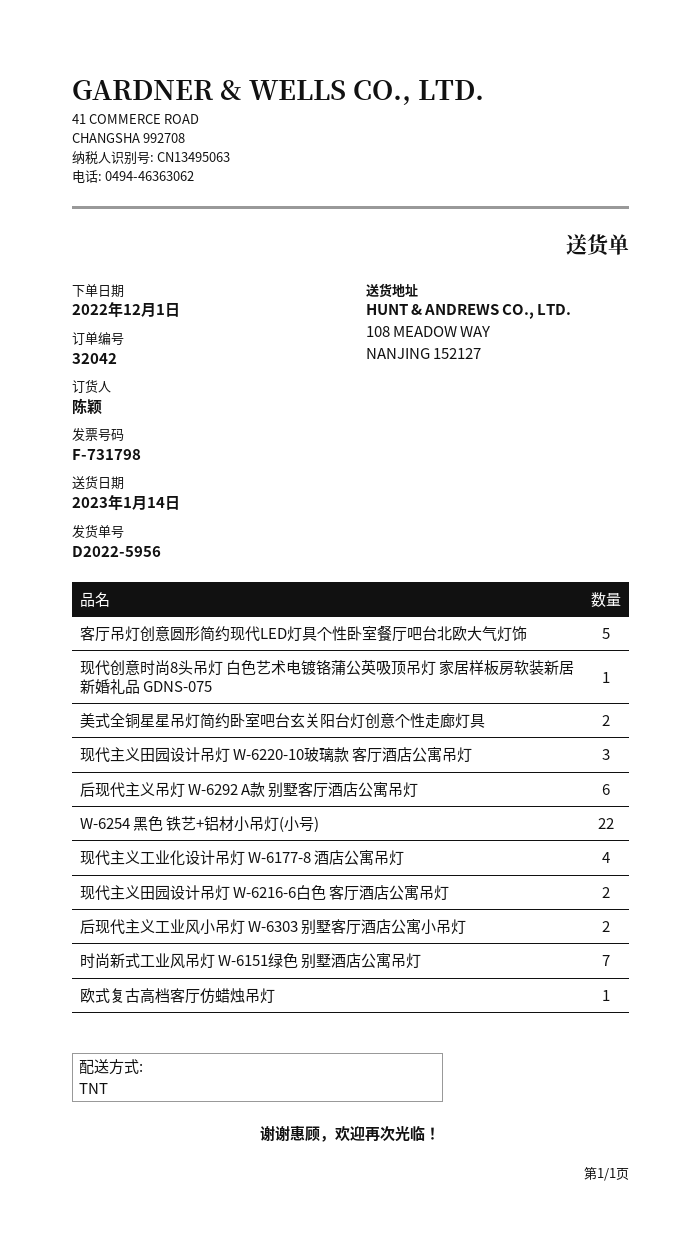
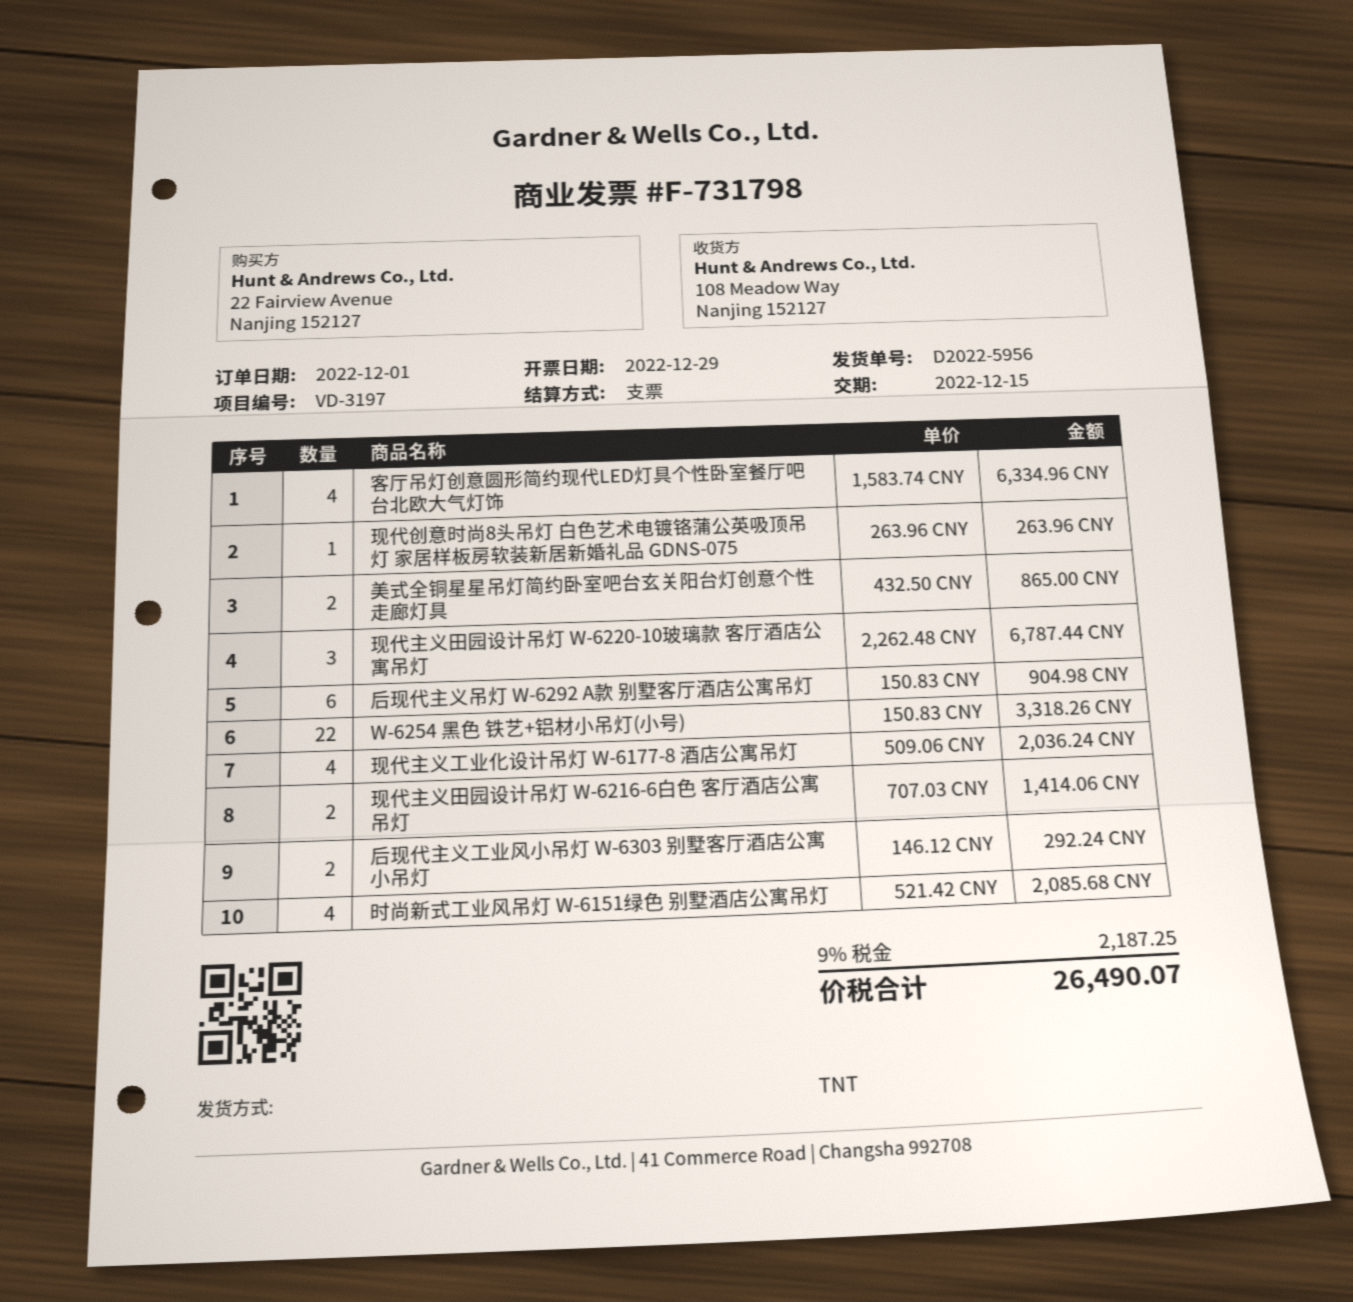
delivery date: 2023-01-14 -> 2022-12-15
客厅吊灯创意圆形简约现代LED灯具个性卧室餐厅吧台北欧大气灯饰: 5 -> 4
时尚新式工业风吊灯 W-6151绿色 别墅酒店公寓吊灯: 7 -> 4
欧式复古高档客厅仿蜡烛吊灯: 1 -> none

